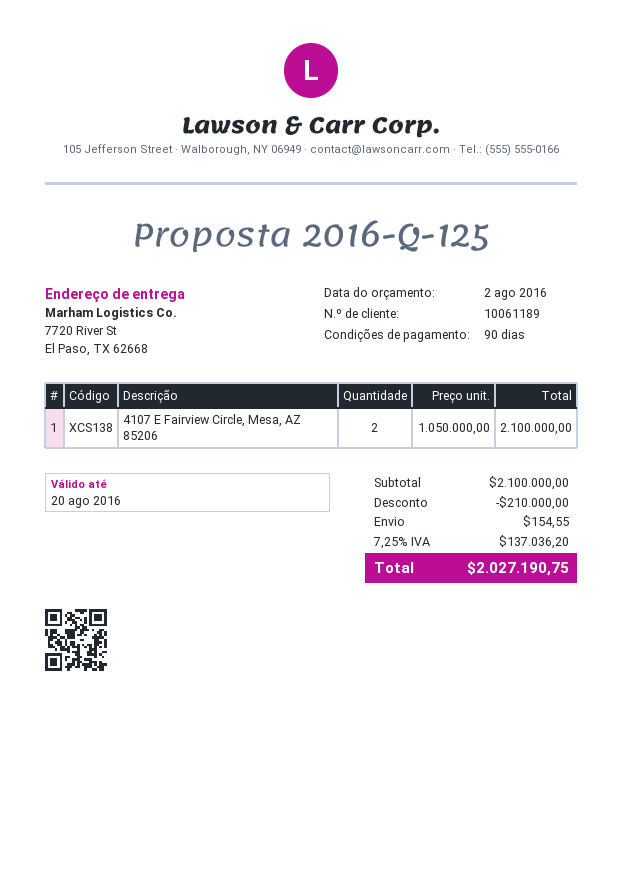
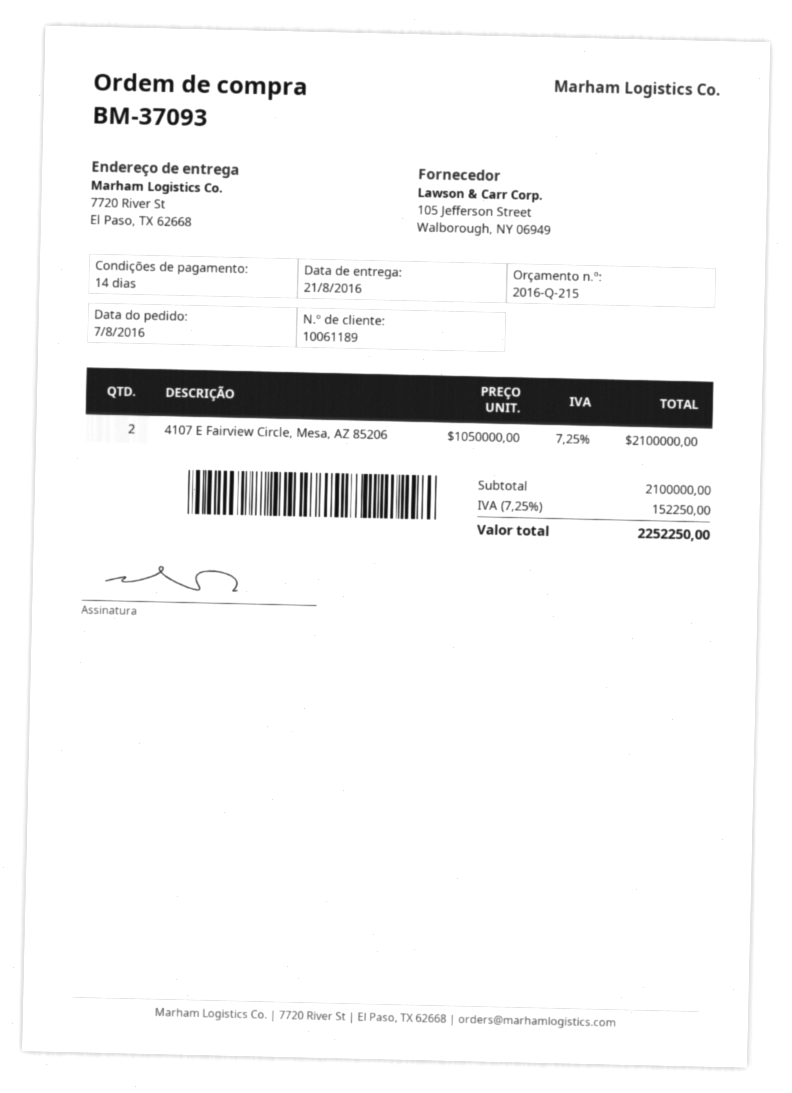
quote number: 2016-Q-125 -> 2016-Q-215
payment terms: 90 days -> 14 days
discount: 210000.00 -> none
shipping: 154.55 -> none
tax: 7.25% = 137036.20 -> 7.25% = 152250.00
total: 2027190.75 -> 2252250.00

